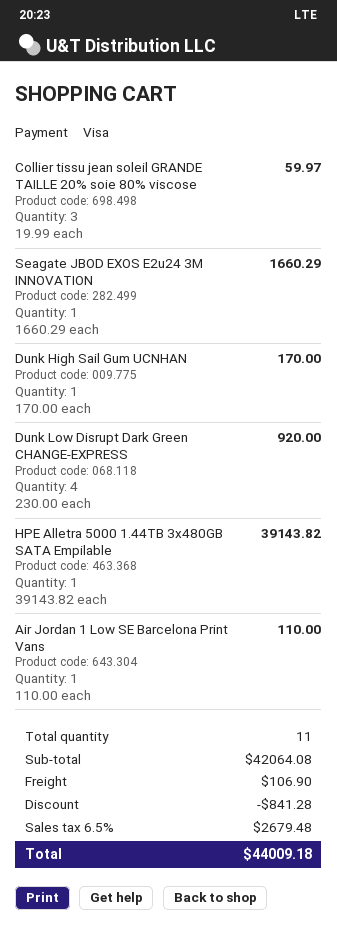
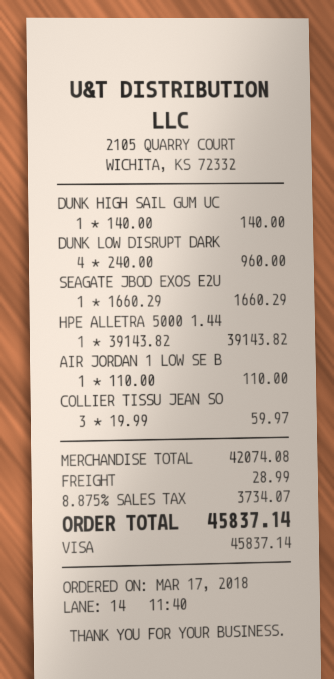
Dunk High Sail Gum UCNHAN: 1 x 170.00 = 170.00 -> 1 x 140.00 = 140.00
Dunk Low Disrupt Dark Green CHANGE-EXPRESS: 4 x 230.00 = 920.00 -> 4 x 240.00 = 960.00
subtotal: 42064.08 -> 42074.08
discount: 841.28 -> none
shipping: 106.90 -> 28.99
tax: 6.5% = 2679.48 -> 8.875% = 3734.07
total: 44009.18 -> 45837.14

